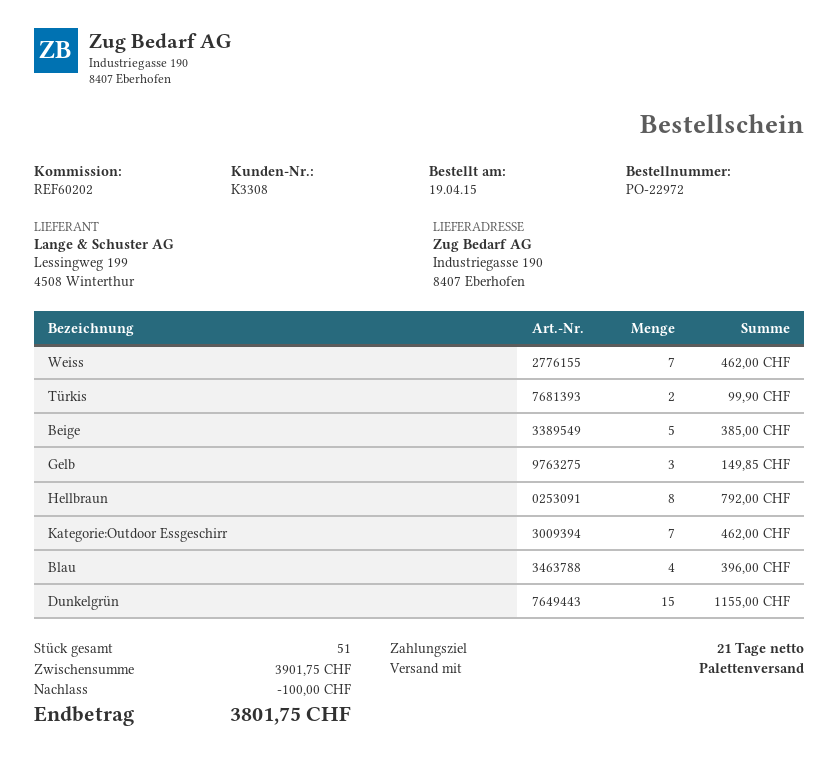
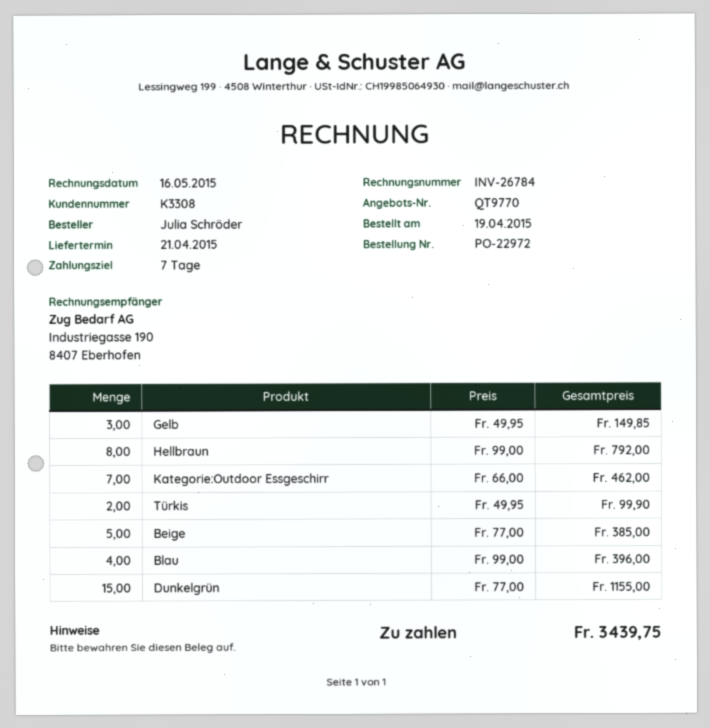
payment terms: 21 days -> 7 days
Weiss: 7 for 462.00 -> none
discount: 100.00 -> none
total: 3801.75 -> 3439.75

